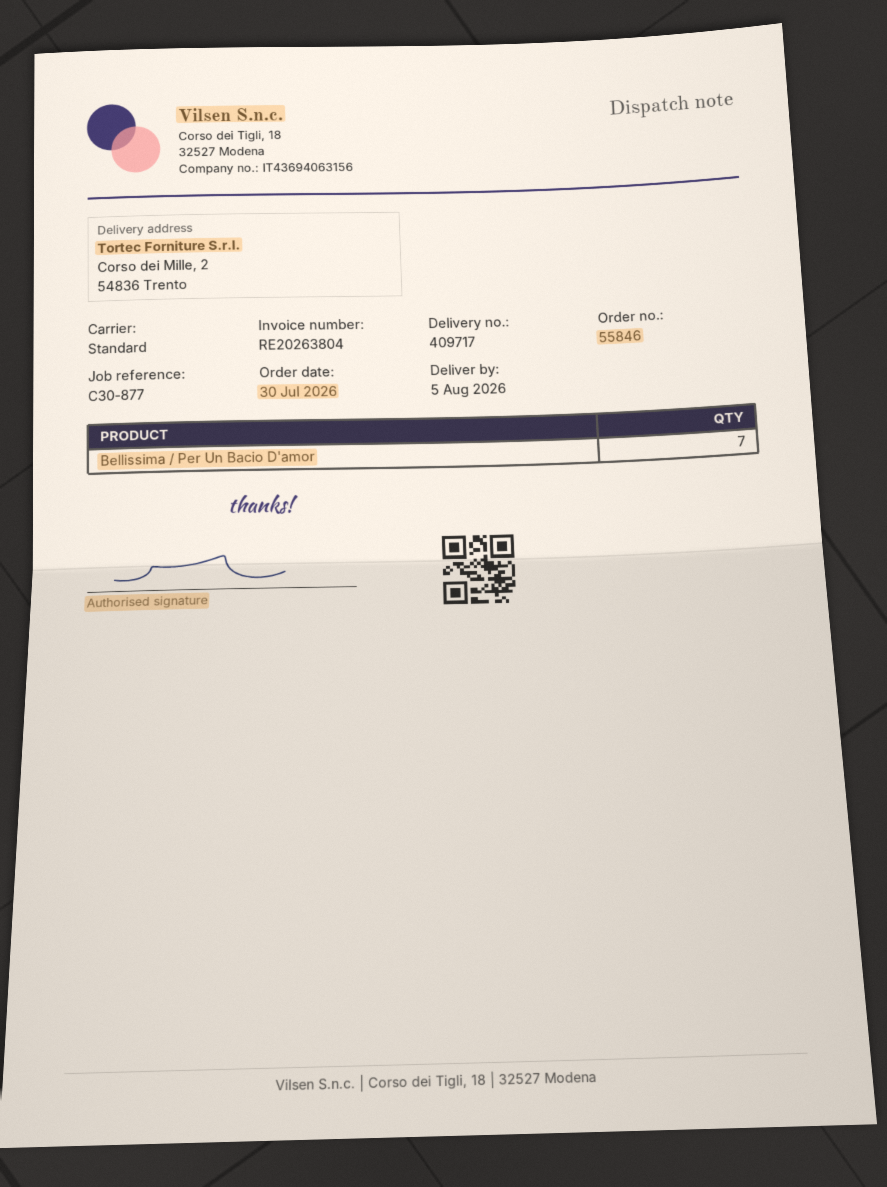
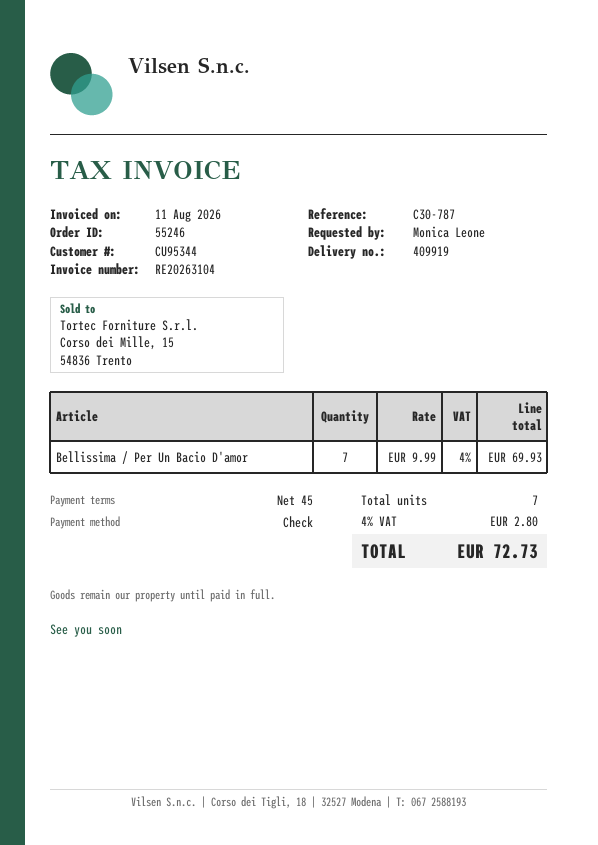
order number: 55846 -> 55246
delivery note number: 409717 -> 409919
invoice number: RE20263804 -> RE20263104
reference: C30-877 -> C30-787

